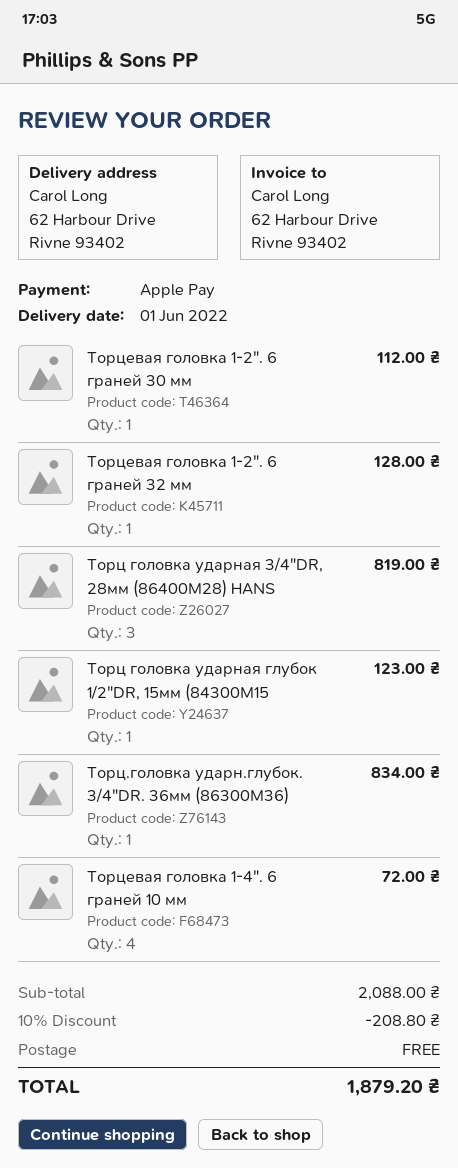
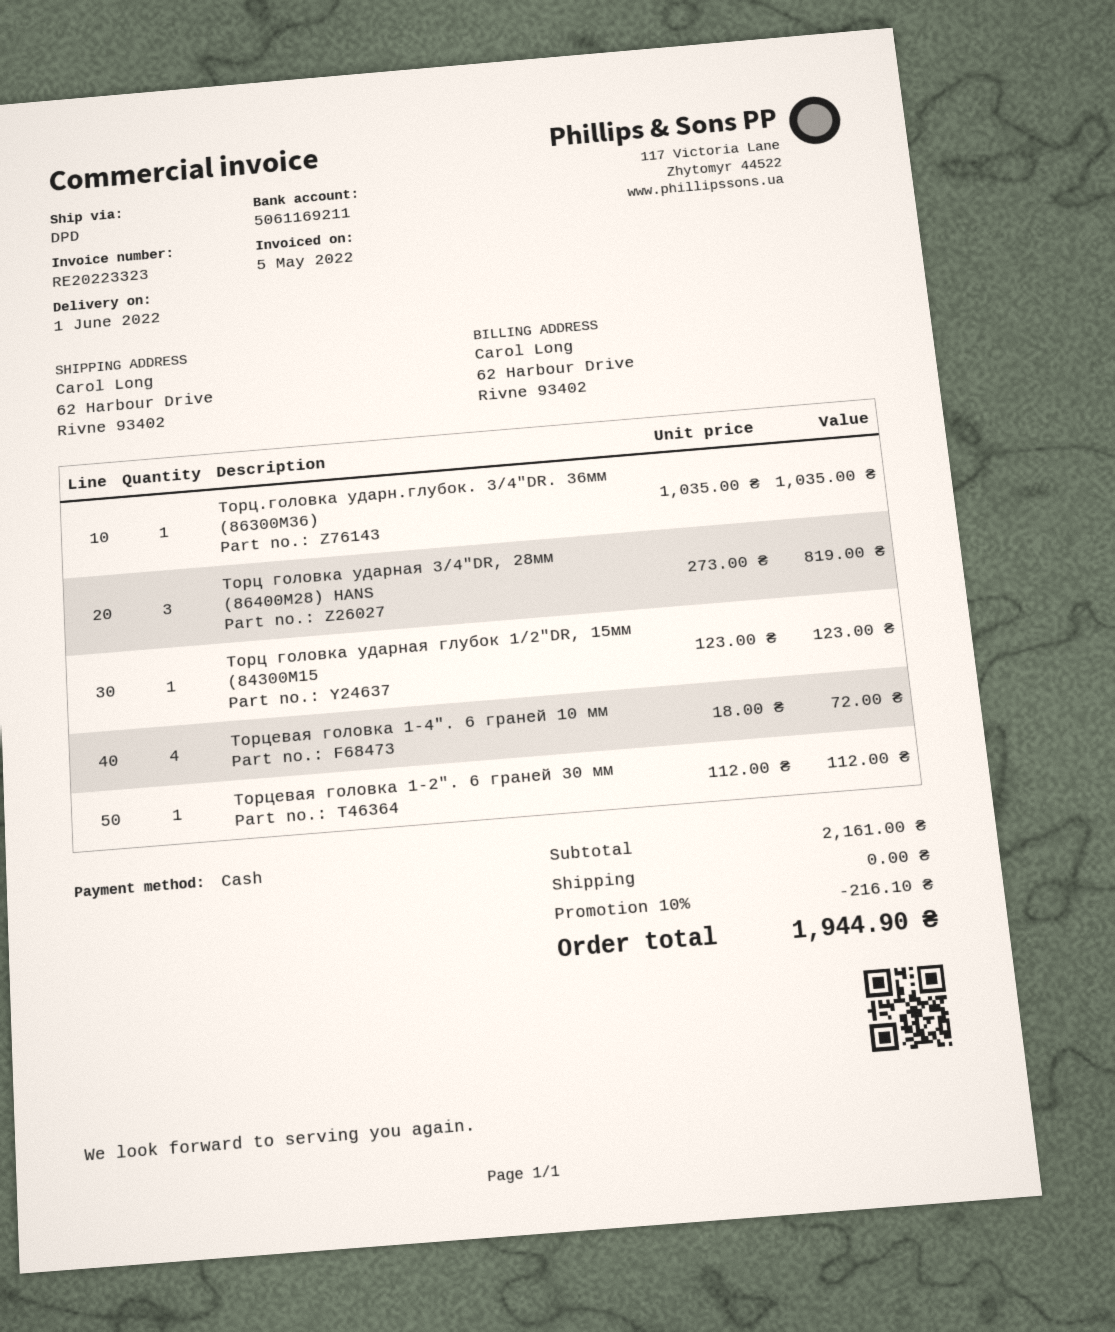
payment method: Apple Pay -> cash
Торцевая головка 1-2". 6 граней 32 мм: 1 for 128.00 -> none
Торц.головка ударн.глубок. 3/4"DR. 36мм (86300M36): 1 for 834.00 -> 1 for 1035.00
subtotal: 2088.00 -> 2161.00
discount: 10% = 208.80 -> 10% = 216.10
total: 1879.20 -> 1944.90

